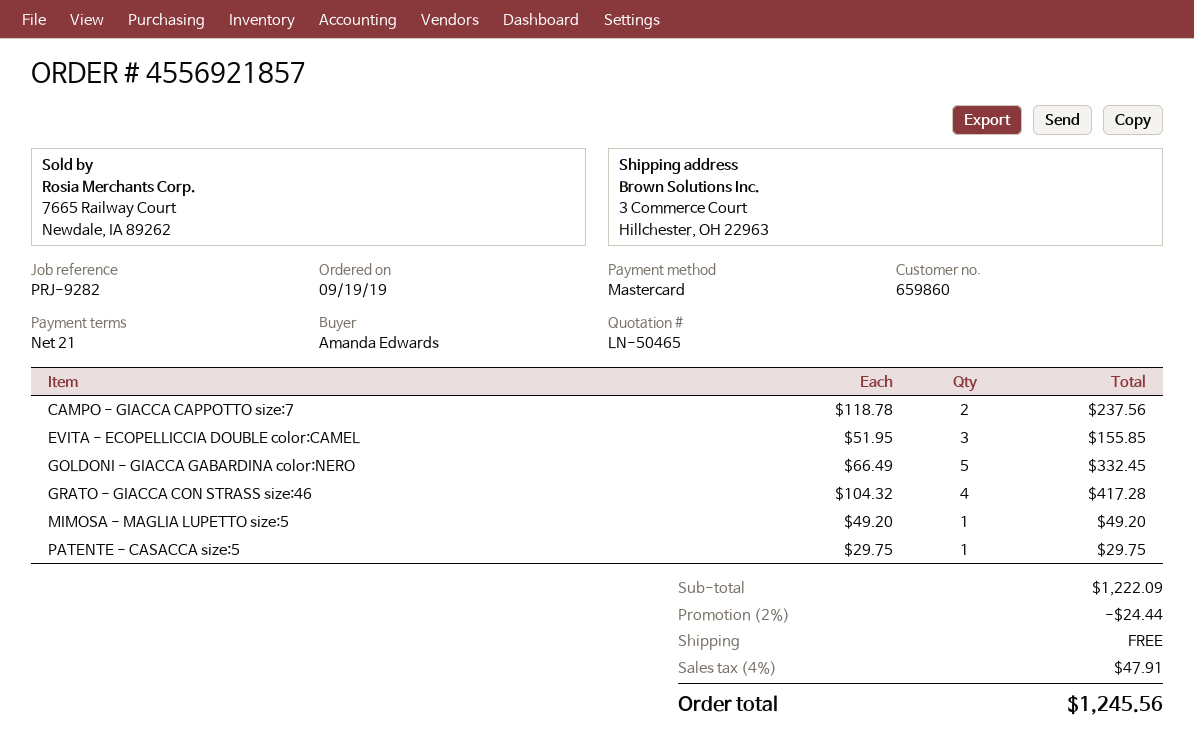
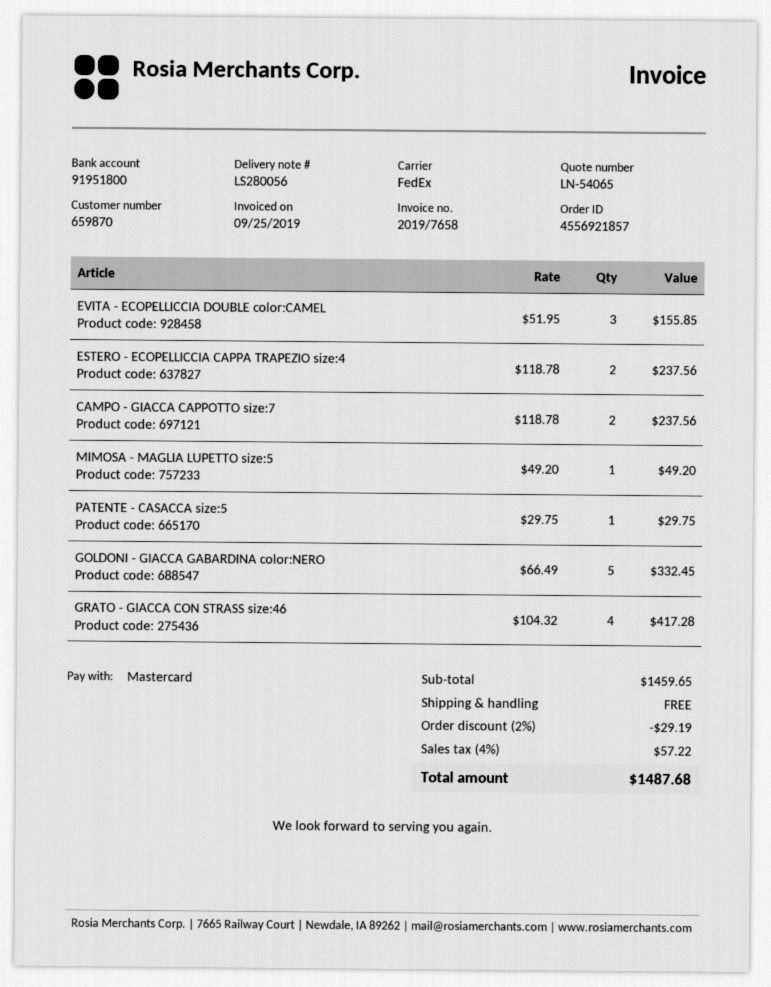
quote number: LN-50465 -> LN-54065
customer number: 659860 -> 659870
ESTERO - ECOPELLICCIA CAPPA TRAPEZIO size:4: none -> 2 x 118.78 = 237.56
subtotal: 1222.09 -> 1459.65
discount: 2% = 24.44 -> 2% = 29.19
tax: 4% = 47.91 -> 4% = 57.22
total: 1245.56 -> 1487.68

